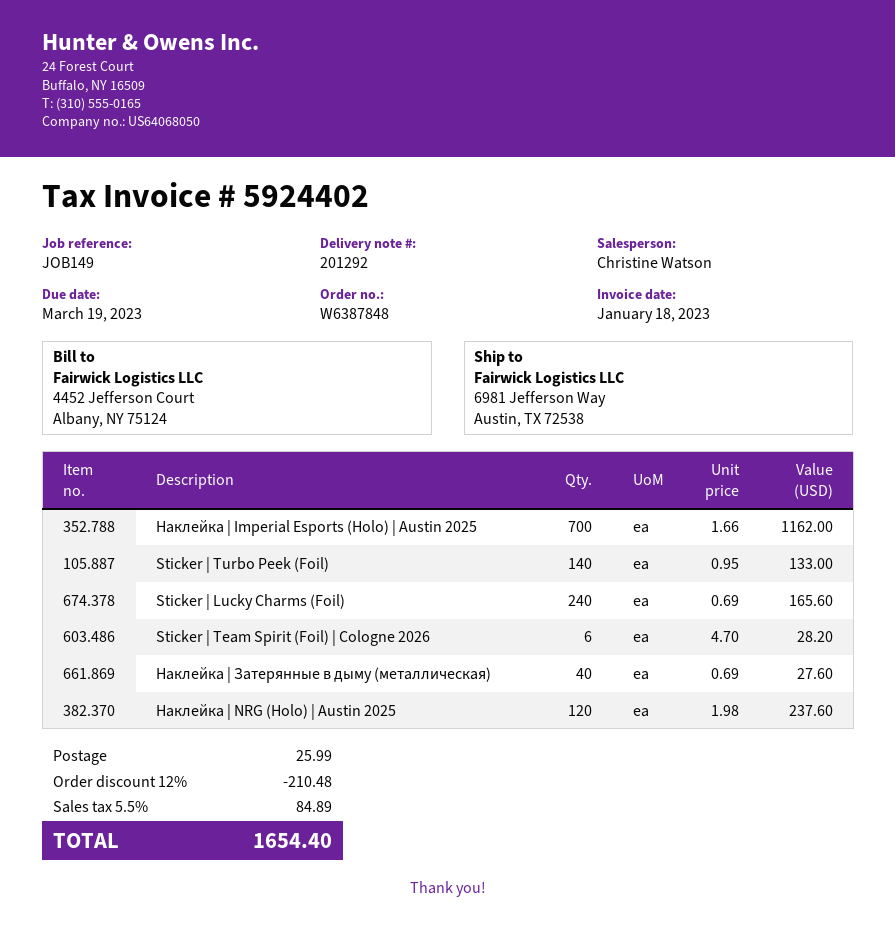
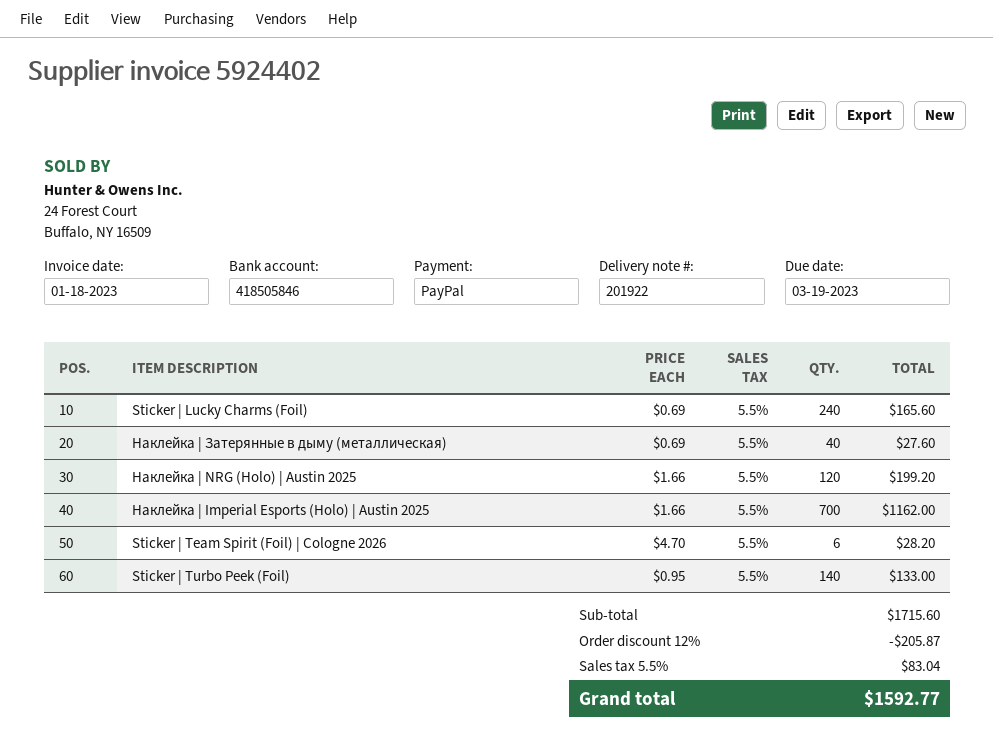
delivery note number: 201292 -> 201922
Наклейка | NRG (Holo) | Austin 2025: 120 x 1.98 = 237.60 -> 120 x 1.66 = 199.20
discount: 12% = 210.48 -> 12% = 205.87
shipping: 25.99 -> none
tax: 5.5% = 84.89 -> 5.5% = 83.04
total: 1654.40 -> 1592.77

